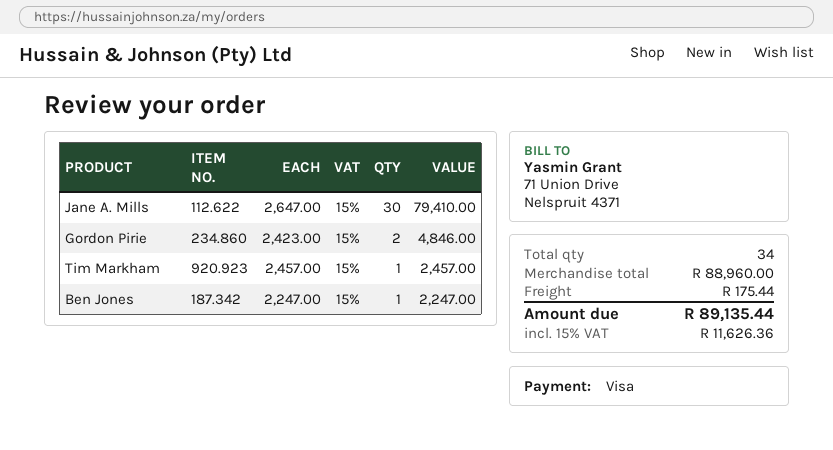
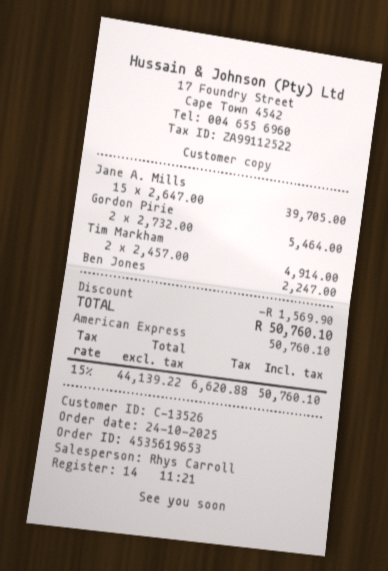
payment method: Visa -> American Express
Jane A. Mills: 30 x 2647.00 = 79410.00 -> 15 x 2647.00 = 39705.00
Gordon Pirie: 2 x 2423.00 = 4846.00 -> 2 x 2732.00 = 5464.00
Tim Markham: 1 x 2457.00 = 2457.00 -> 2 x 2457.00 = 4914.00
discount: none -> 1569.90
shipping: 175.44 -> none
tax: 15% = 11626.36 -> 15% = 6620.88
total: 89135.44 -> 50760.10

